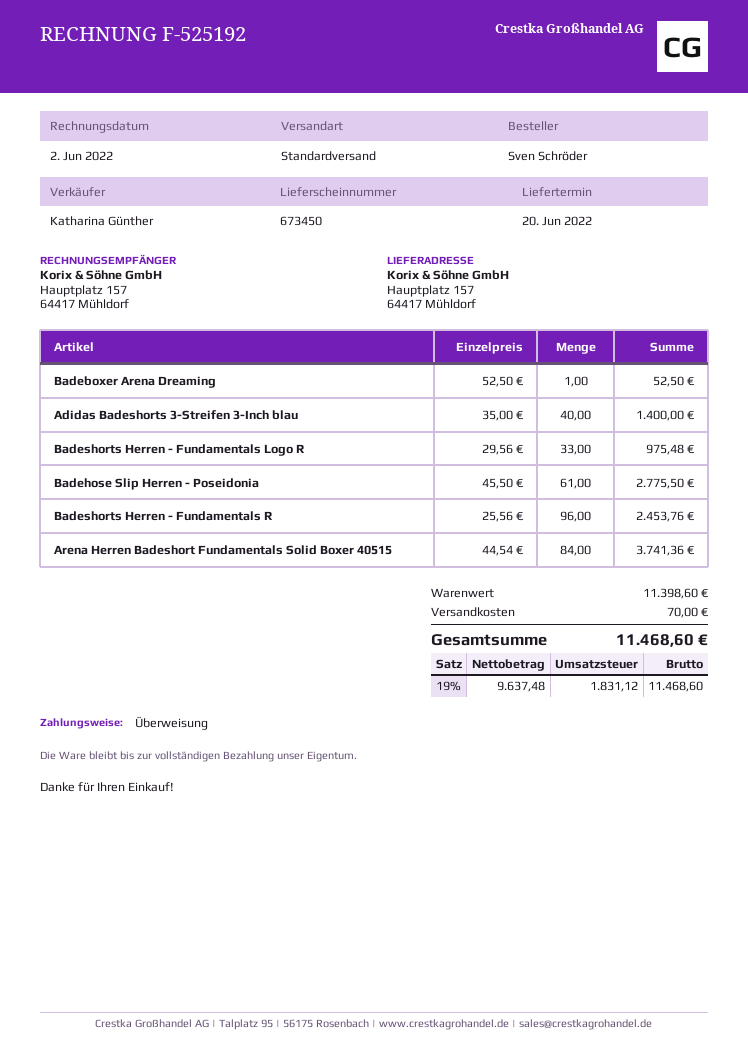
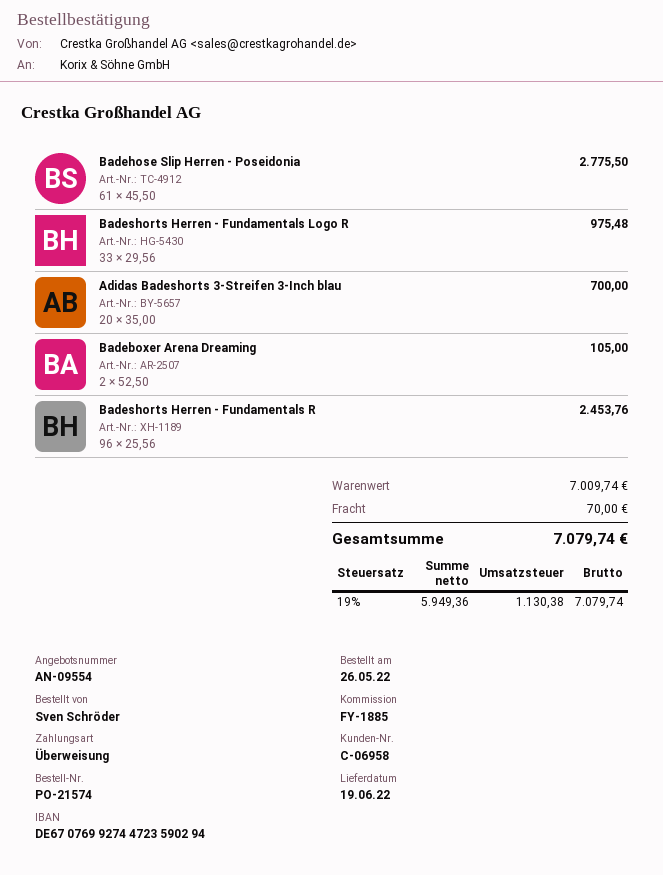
delivery date: 2022-06-20 -> 2022-06-19
Badeboxer Arena Dreaming: 1 x 52.50 = 52.50 -> 2 x 52.50 = 105.00
Adidas Badeshorts 3-Streifen 3-Inch blau: 40 x 35.00 = 1400.00 -> 20 x 35.00 = 700.00
Arena Herren Badeshort Fundamentals Solid Boxer 40515: 84 x 44.54 = 3741.36 -> none
subtotal: 11398.60 -> 7009.74
net: 9637.48 -> 5949.36
tax: 19% = 1831.12 -> 19% = 1130.38
total: 11468.60 -> 7079.74

